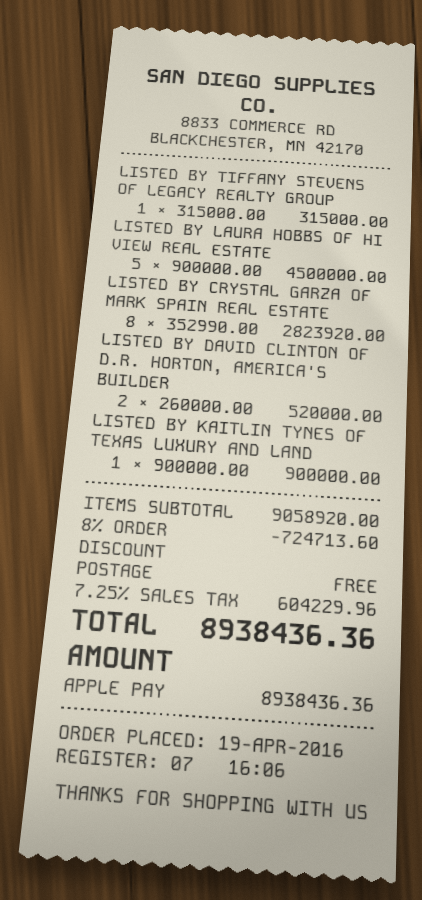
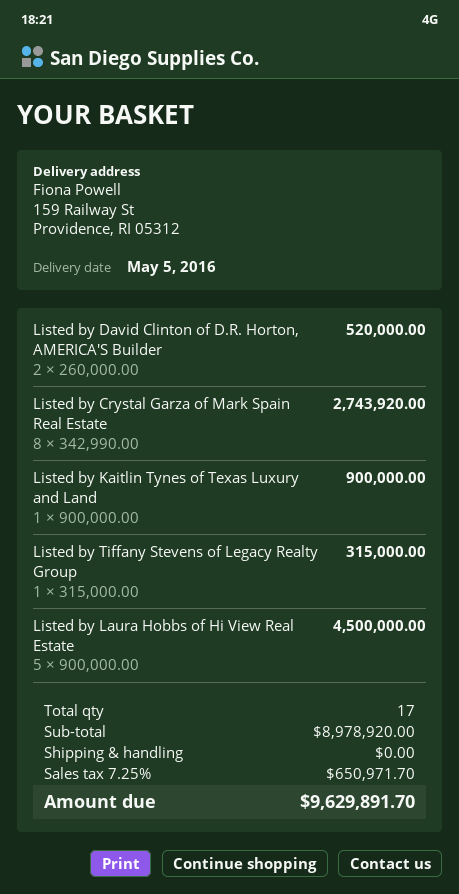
LISTED BY CRYSTAL GARZA OF MARK SPAIN REAL ESTATE: 8 x 352990.00 = 2823920.00 -> 8 x 342990.00 = 2743920.00
subtotal: 9058920.00 -> 8978920.00
discount: 8% = 724713.60 -> none
tax: 7.25% = 604229.96 -> 7.25% = 650971.70
total: 8938436.36 -> 9629891.70

